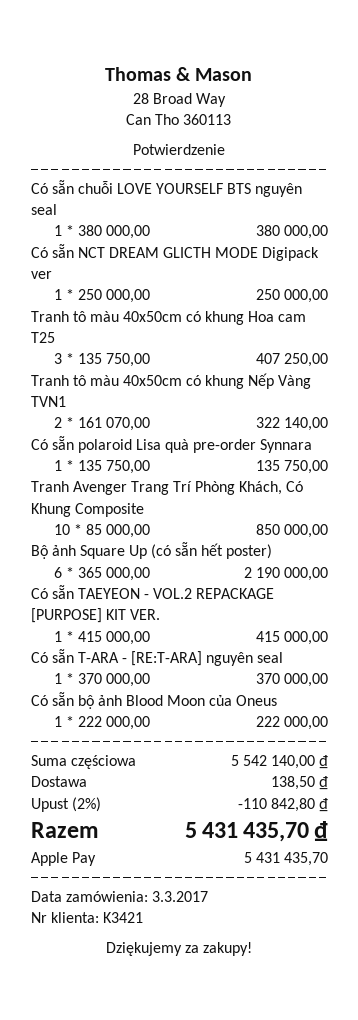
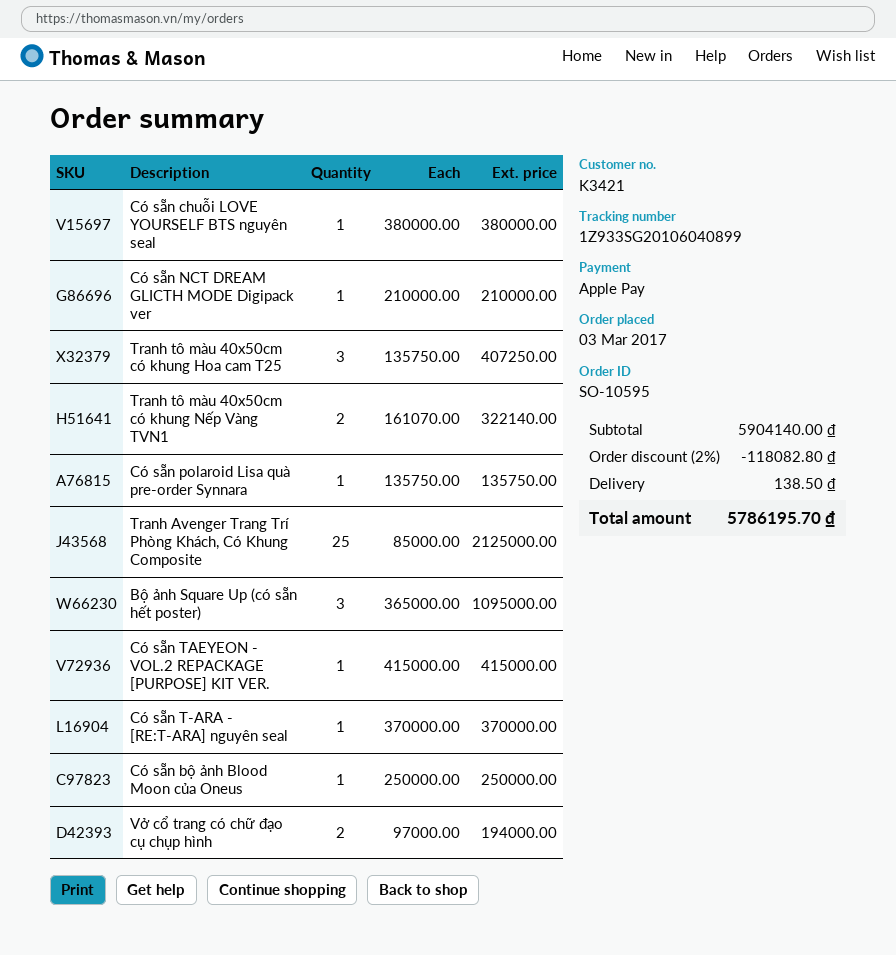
Có sẵn NCT DREAM GLICTH MODE Digipack ver: 1 x 250000.00 = 250000.00 -> 1 x 210000.00 = 210000.00
Tranh Avenger Trang Trí Phòng Khách, Có Khung Composite: 10 x 85000.00 = 850000.00 -> 25 x 85000.00 = 2125000.00
Bộ ảnh Square Up (có sẵn hết poster): 6 x 365000.00 = 2190000.00 -> 3 x 365000.00 = 1095000.00
Có sẵn bộ ảnh Blood Moon của Oneus: 1 x 222000.00 = 222000.00 -> 1 x 250000.00 = 250000.00
Vở cổ trang có chữ đạo cụ chụp hình: none -> 2 x 97000.00 = 194000.00
subtotal: 5542140.00 -> 5904140.00
discount: 2% = 110842.80 -> 2% = 118082.80
total: 5431435.70 -> 5786195.70

